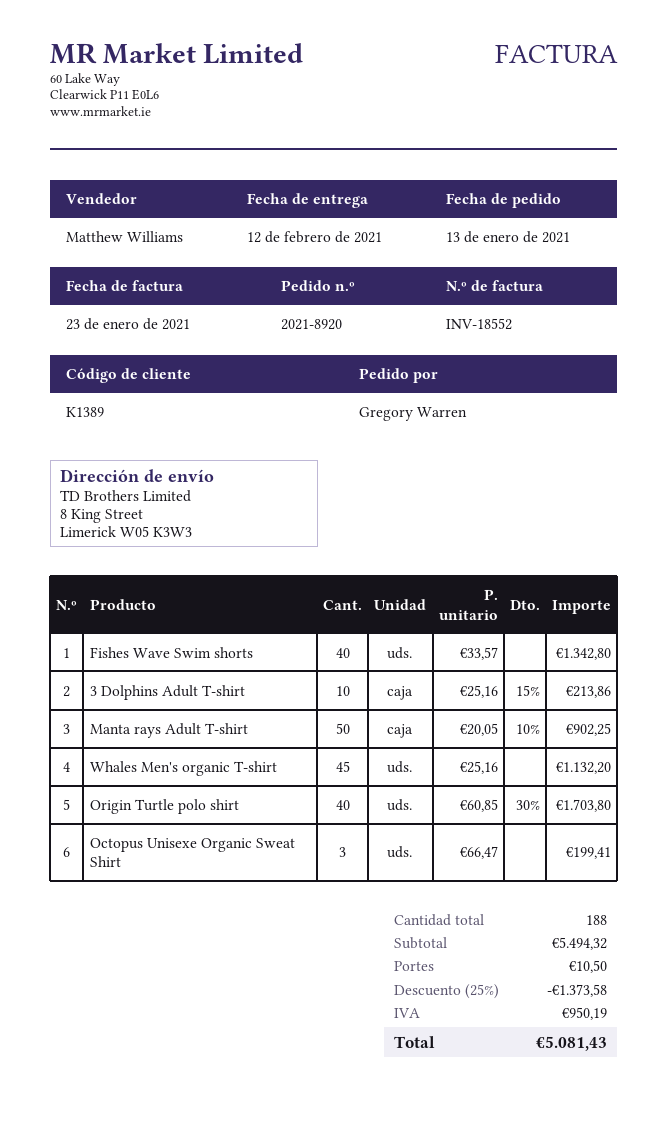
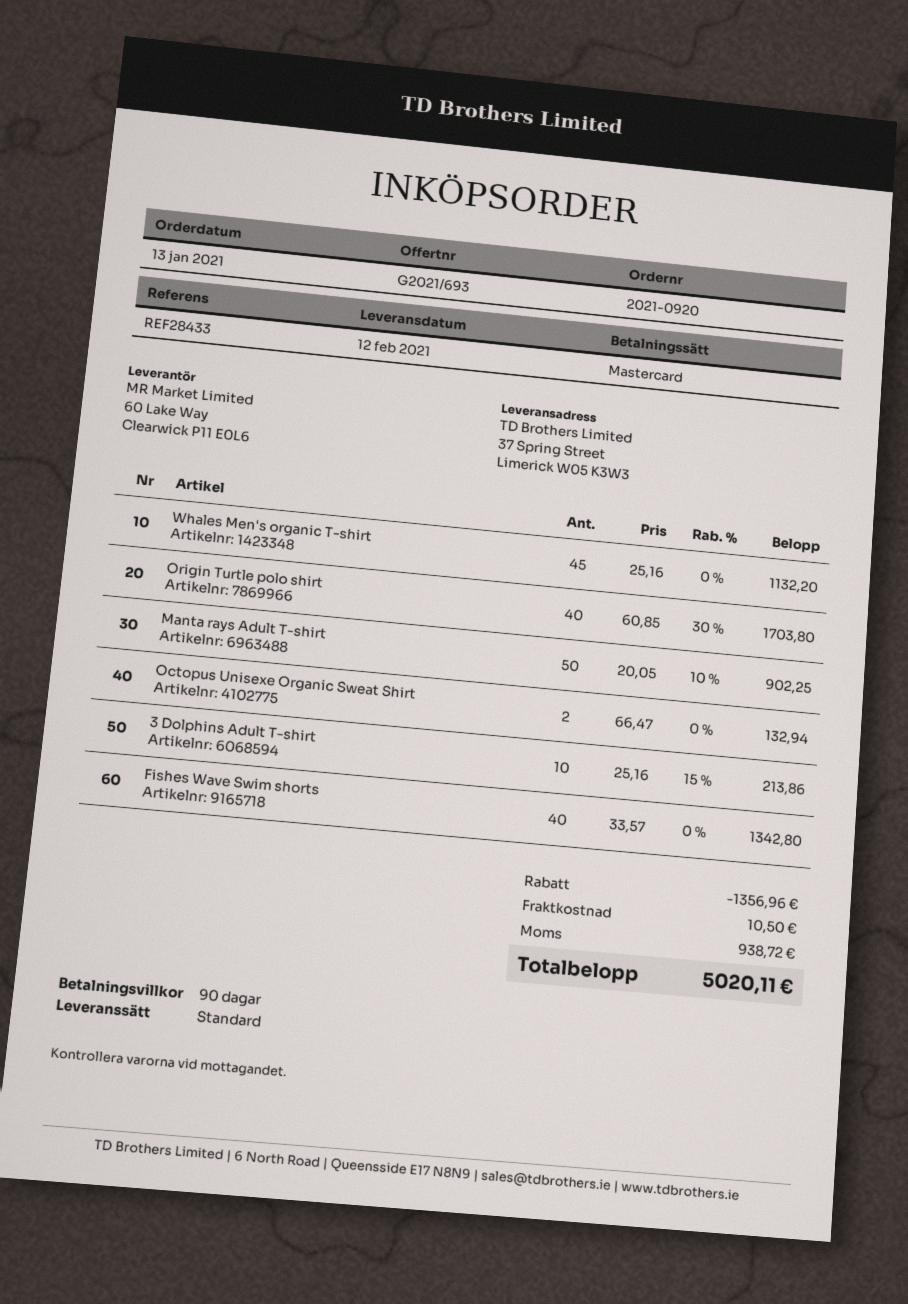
order number: 2021-8920 -> 2021-0920
ship to: 8 King Street, Limerick W05 K3W3 -> 37 Spring Street, Limerick W05 K3W3
Octopus Unisexe Organic Sweat Shirt: 3 x 66.47 = 199.41 -> 2 x 66.47 = 132.94
discount: 1373.58 -> 1356.96
tax: 950.19 -> 938.72
total: 5081.43 -> 5020.11

